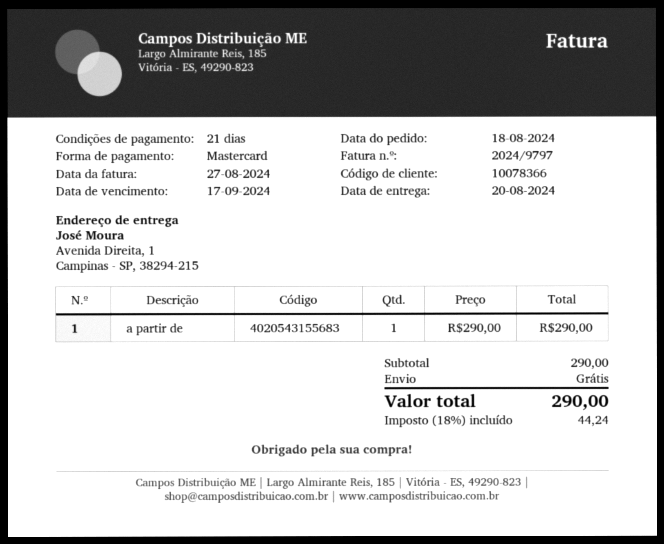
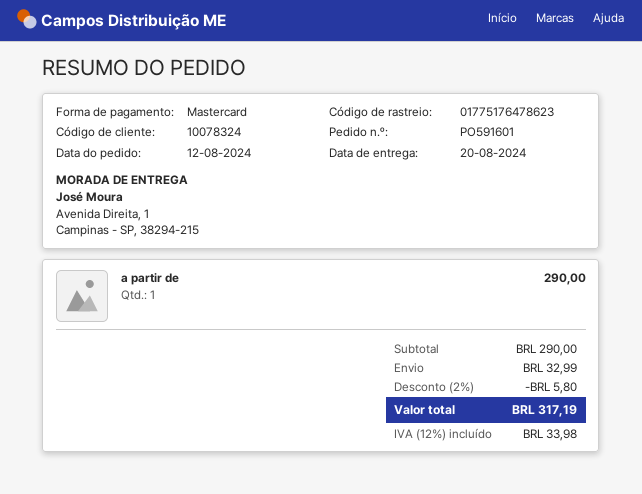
order date: 2024-08-18 -> 2024-08-12
customer number: 10078366 -> 10078324
discount: none -> 2% = 5.80
shipping: 0.00 -> 32.99
tax: 18% = 44.24 -> 12% = 33.98
total: 290.00 -> 317.19

